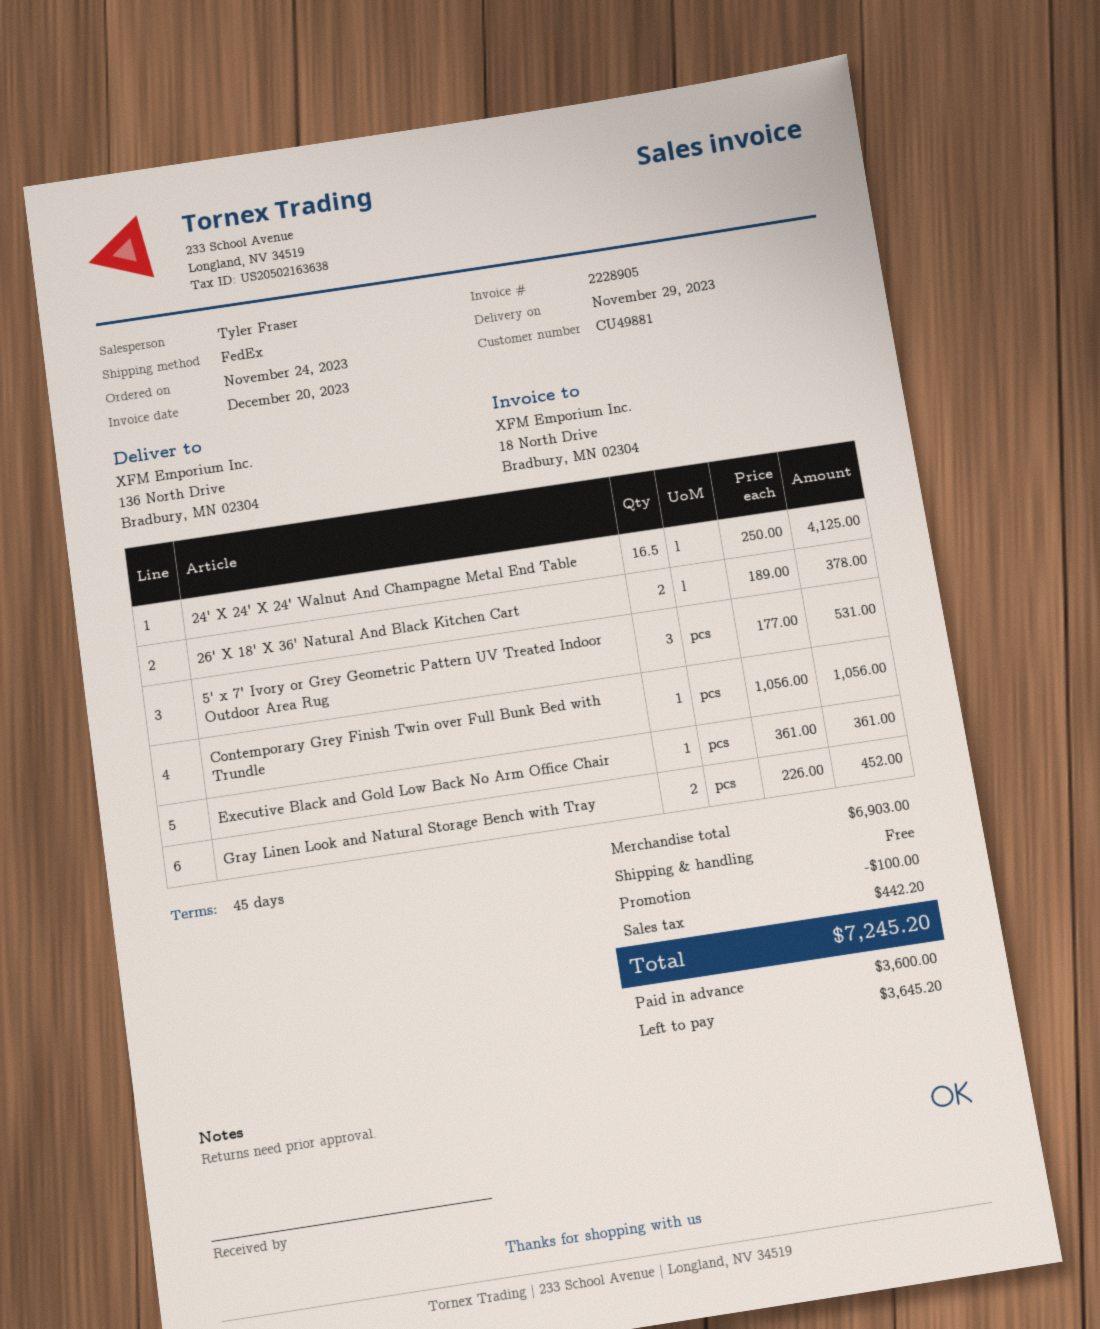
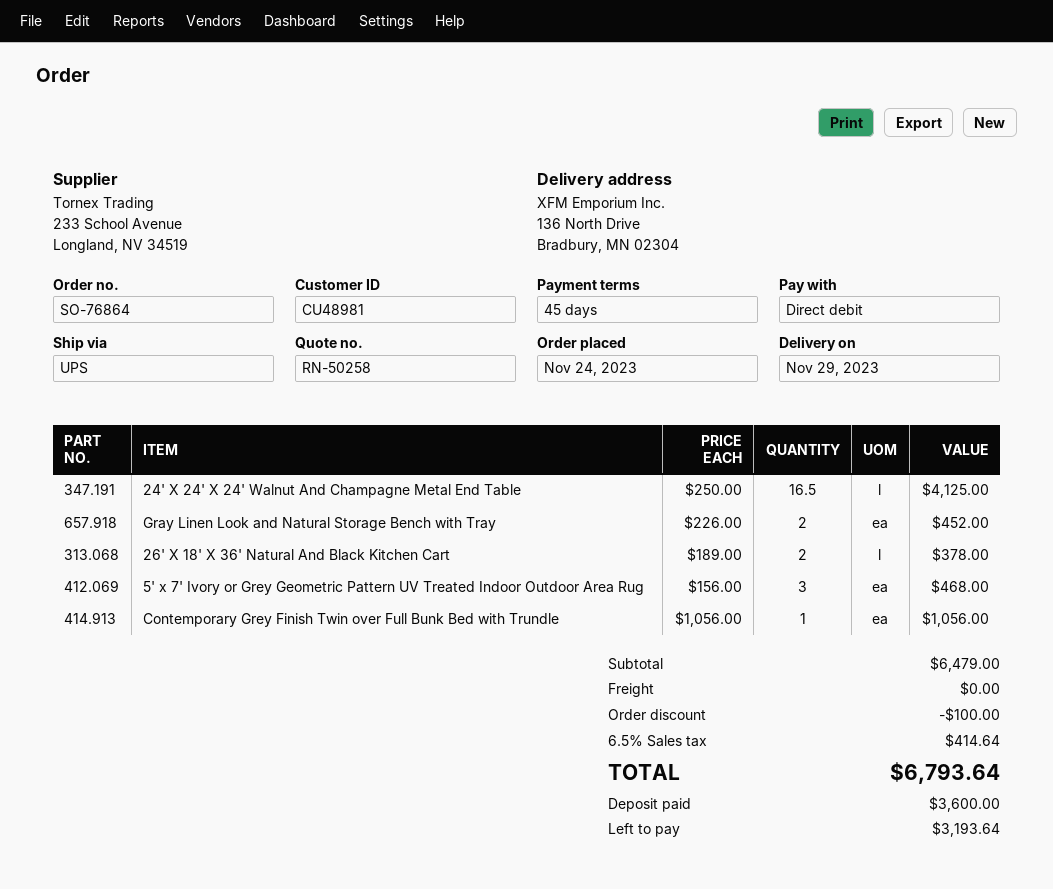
customer number: CU49881 -> CU48981
shipping method: FedEx -> UPS
5' x 7' Ivory or Grey Geometric Pattern UV Treated Indoor Outdoor Area Rug: 3 x 177.00 = 531.00 -> 3 x 156.00 = 468.00
Executive Black and Gold Low Back No Arm Office Chair: 1 x 361.00 = 361.00 -> none
subtotal: 6903.00 -> 6479.00
tax: 442.20 -> 414.64
total: 7245.20 -> 6793.64
balance: 3645.20 -> 3193.64

